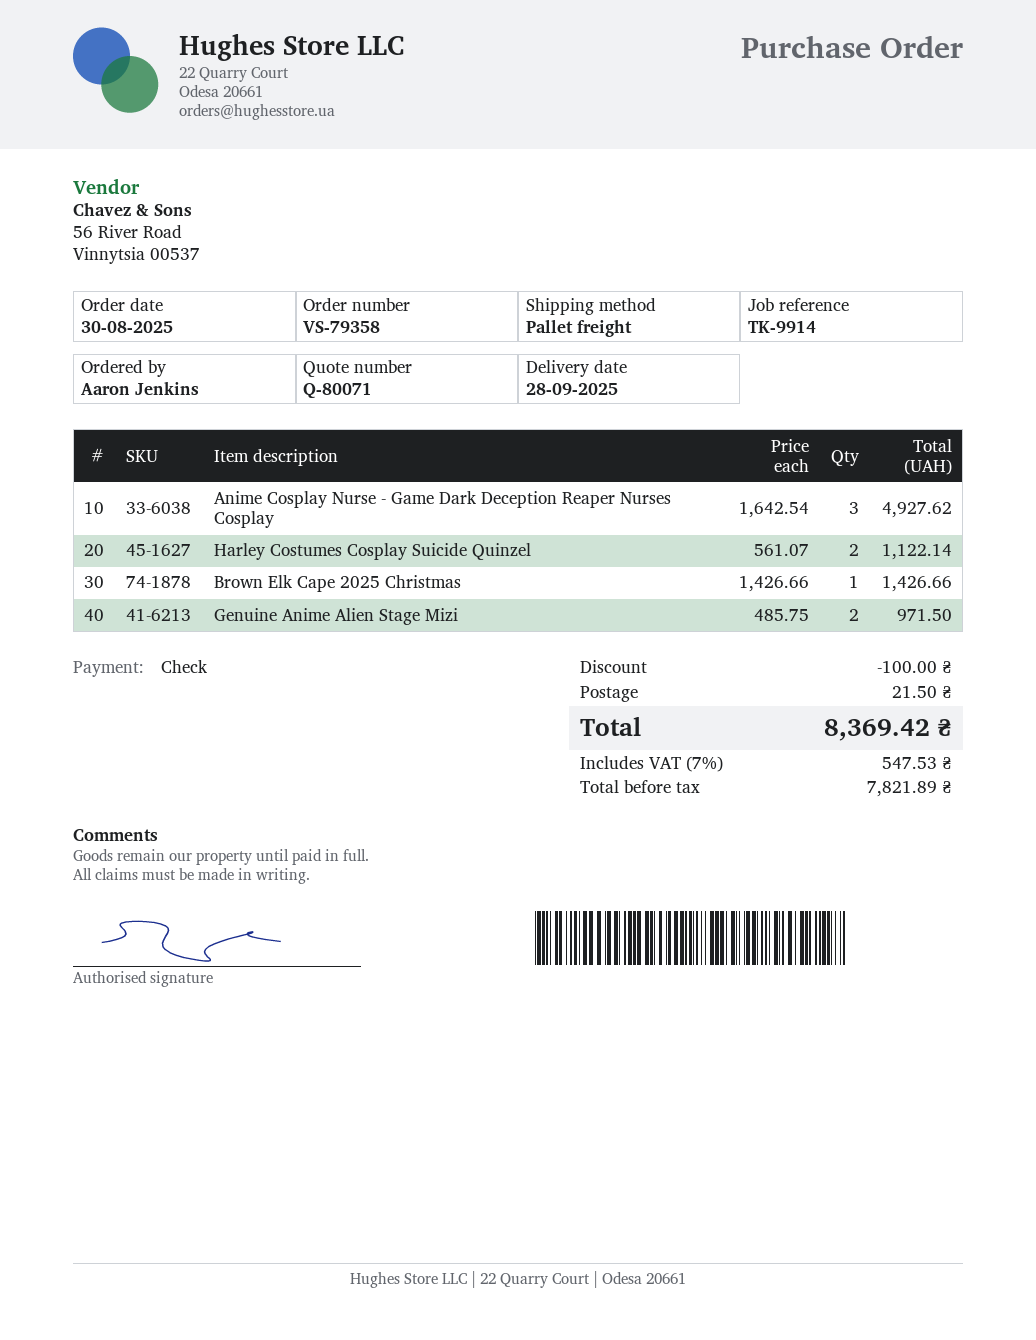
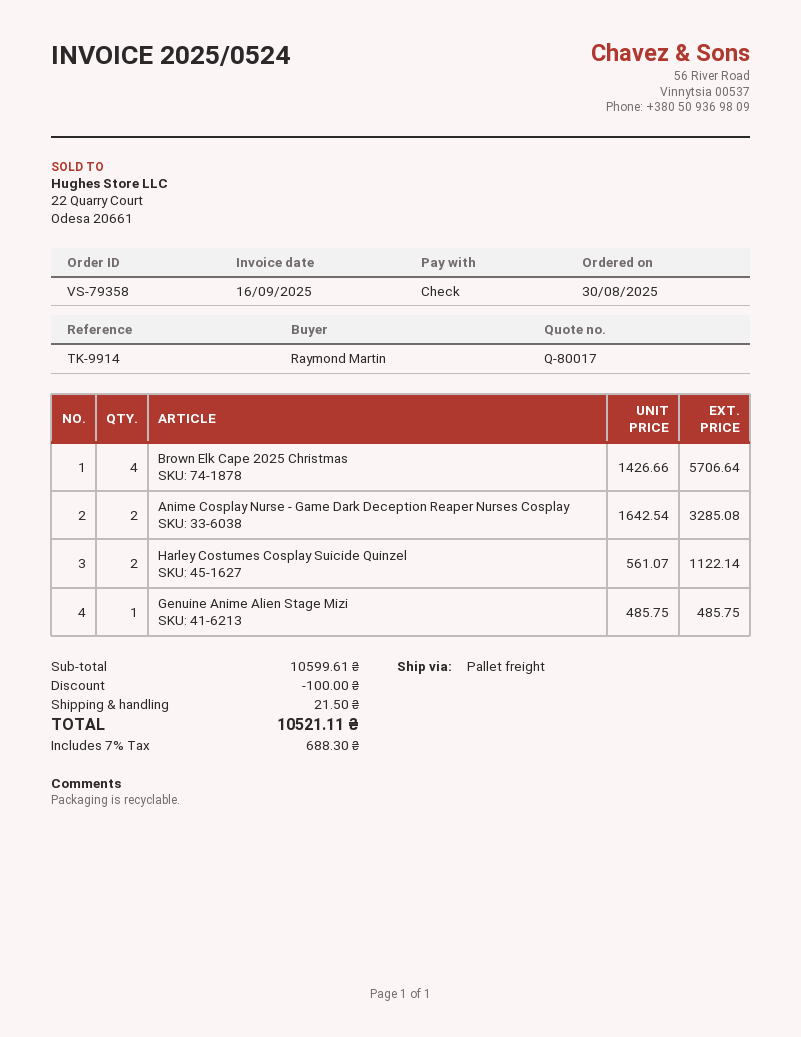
quote number: Q-80071 -> Q-80017
ordered by: Aaron Jenkins -> Raymond Martin
Anime Cosplay Nurse - Game Dark Deception Reaper Nurses Cosplay: 3 x 1642.54 = 4927.62 -> 2 x 1642.54 = 3285.08
Brown Elk Cape 2025 Christmas: 1 x 1426.66 = 1426.66 -> 4 x 1426.66 = 5706.64
Genuine Anime Alien Stage Mizi: 2 x 485.75 = 971.50 -> 1 x 485.75 = 485.75
tax: 7% = 547.53 -> 7% = 688.30
total: 8369.42 -> 10521.11

